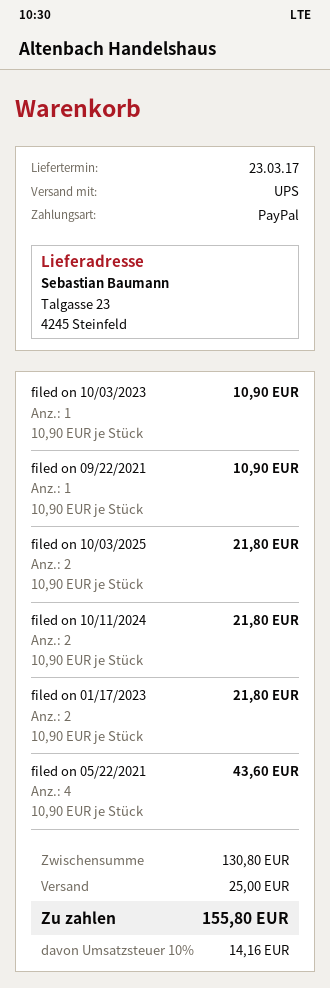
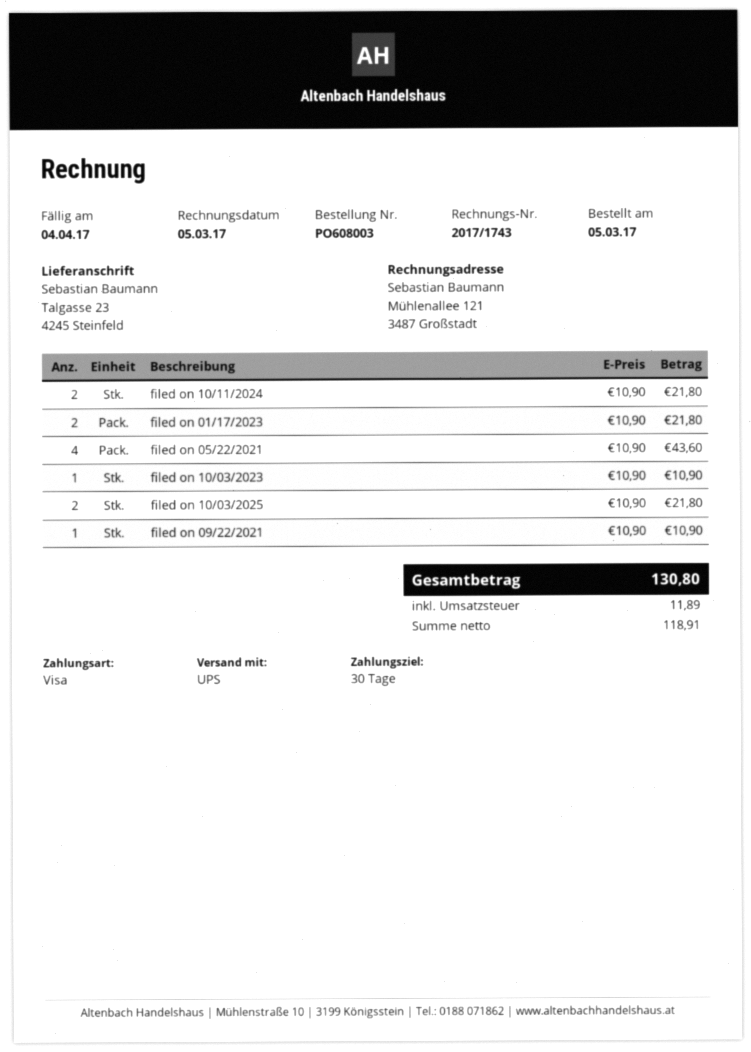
payment method: PayPal -> Visa
shipping: 25.00 -> none
tax: 14.16 -> 11.89
total: 155.80 -> 130.80

